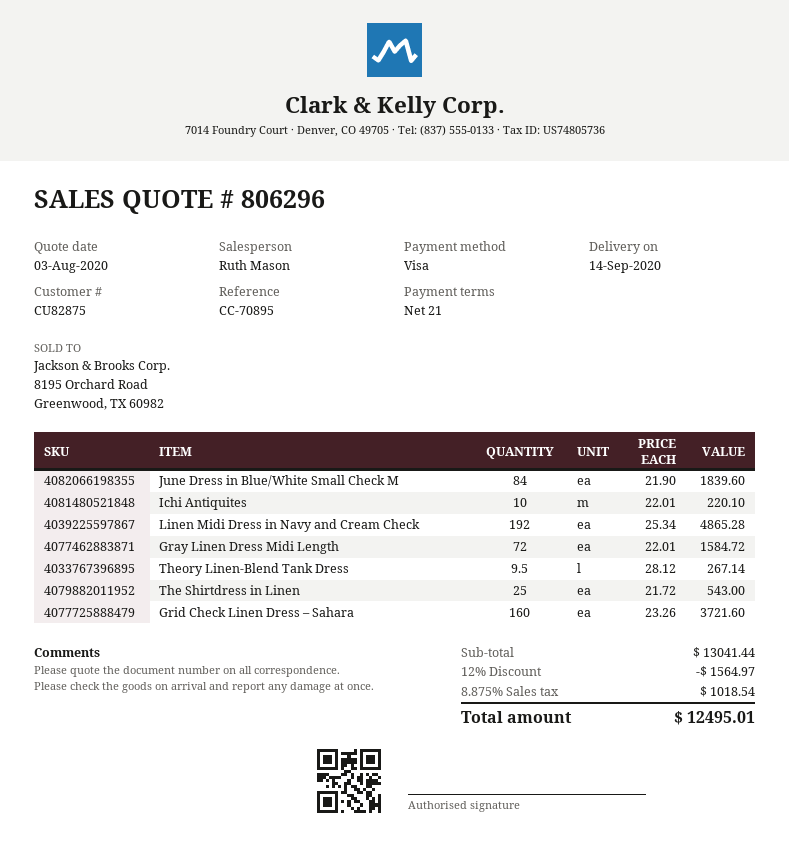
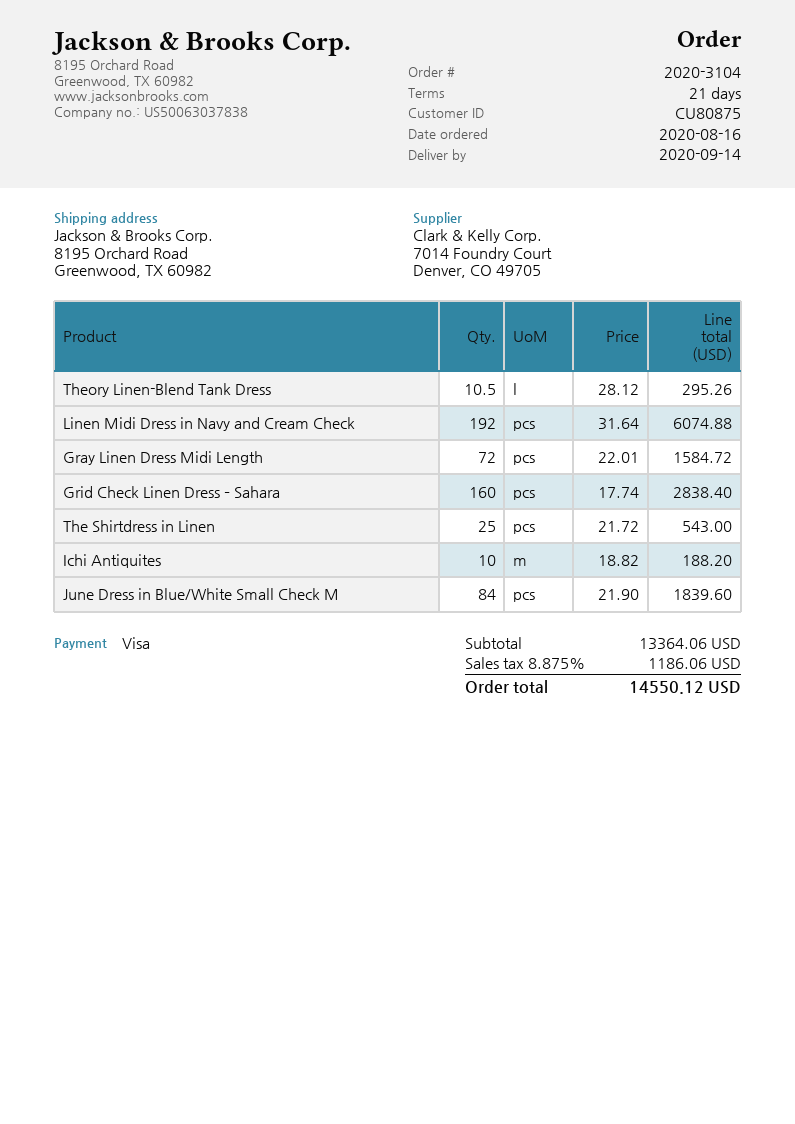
customer number: CU82875 -> CU80875
Ichi Antiquites: 10 x 22.01 = 220.10 -> 10 x 18.82 = 188.20
Linen Midi Dress in Navy and Cream Check: 192 x 25.34 = 4865.28 -> 192 x 31.64 = 6074.88
Theory Linen-Blend Tank Dress: 9.5 x 28.12 = 267.14 -> 10.5 x 28.12 = 295.26
Grid Check Linen Dress – Sahara: 160 x 23.26 = 3721.60 -> 160 x 17.74 = 2838.40
subtotal: 13041.44 -> 13364.06
discount: 12% = 1564.97 -> none
tax: 8.875% = 1018.54 -> 8.875% = 1186.06
total: 12495.01 -> 14550.12

